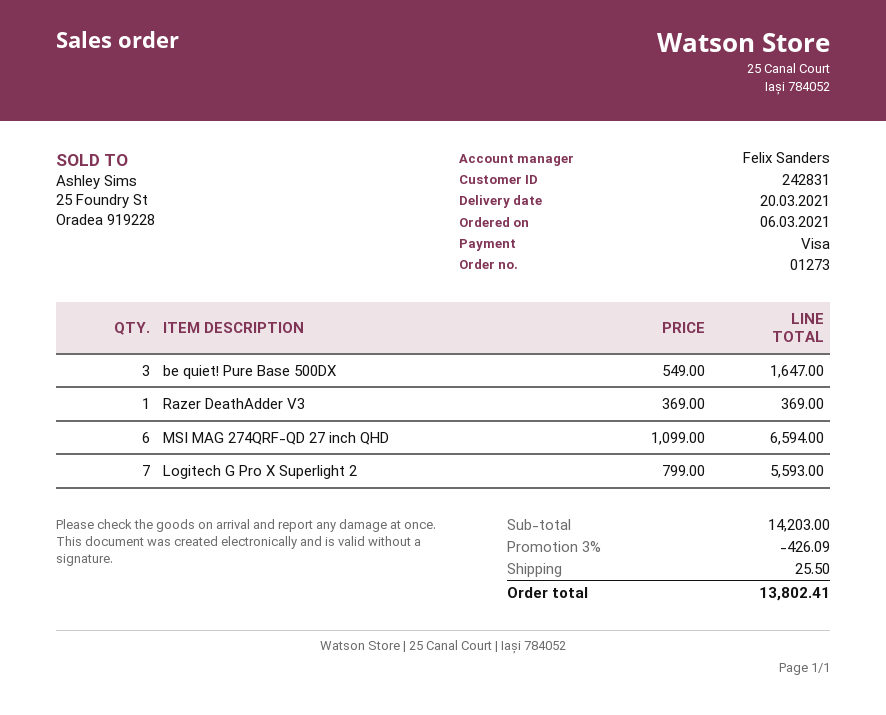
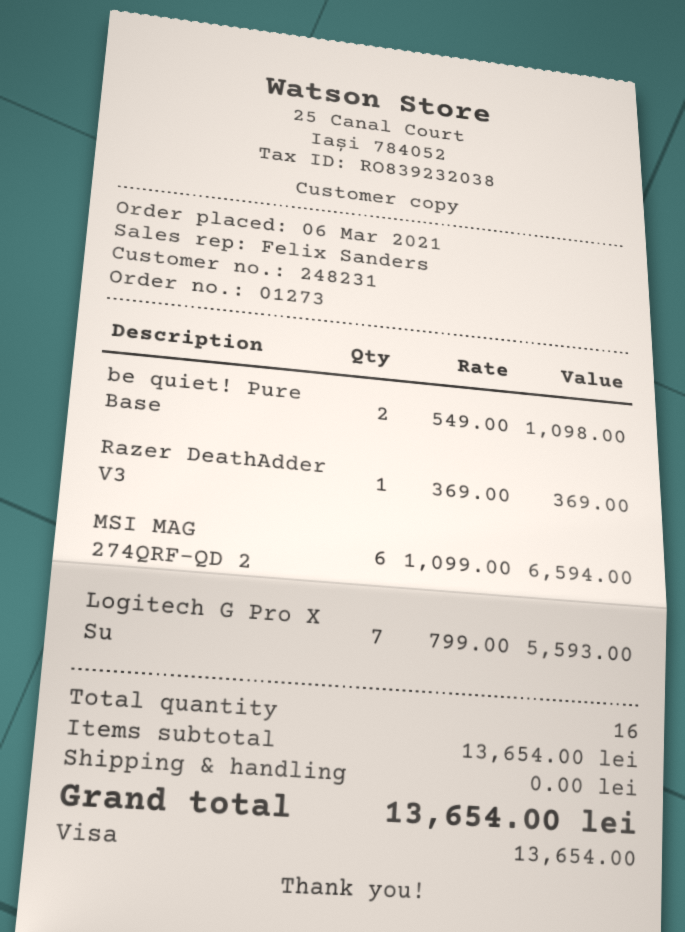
customer number: 242831 -> 248231
be quiet! Pure Base 500DX: 3 x 549.00 = 1647.00 -> 2 x 549.00 = 1098.00
subtotal: 14203.00 -> 13654.00
discount: 3% = 426.09 -> none
shipping: 25.50 -> 0.00
total: 13802.41 -> 13654.00

